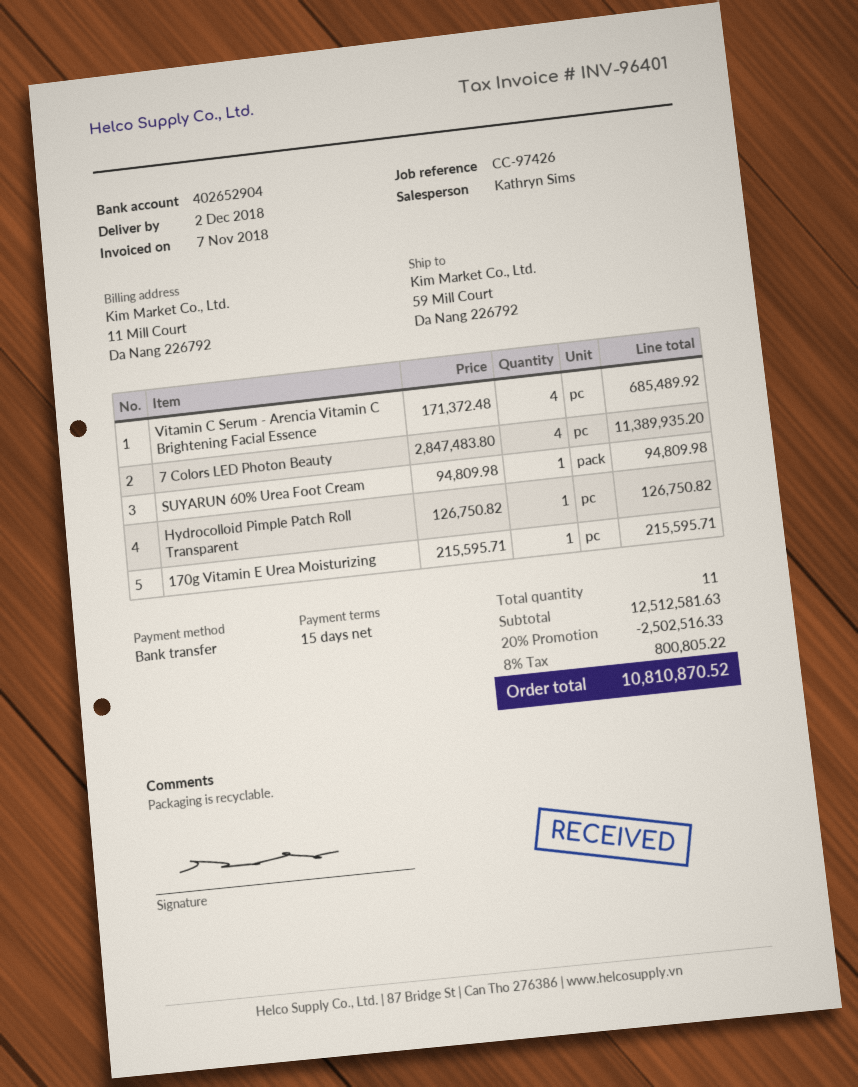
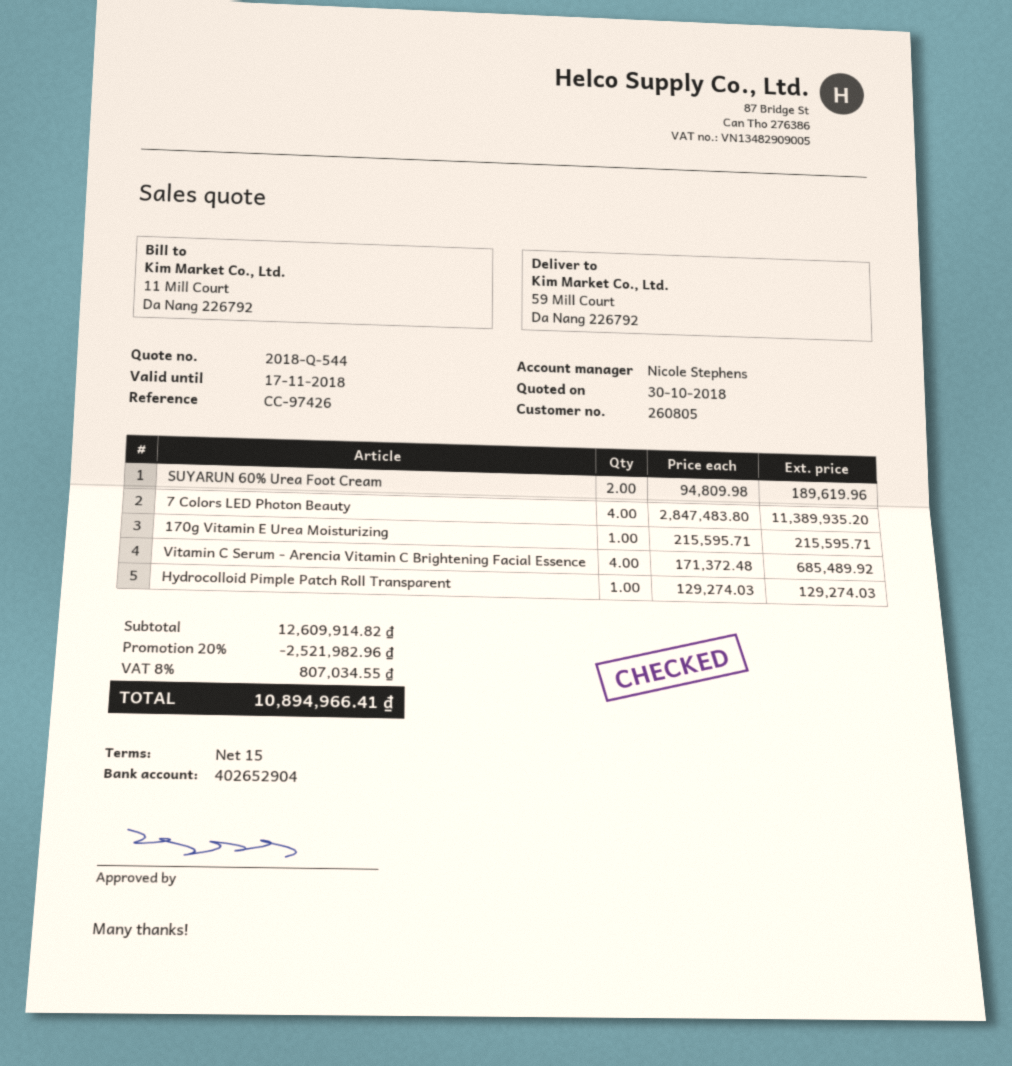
sales rep: Kathryn Sims -> Nicole Stephens
SUYARUN 60% Urea Foot Cream: 1 x 94809.98 = 94809.98 -> 2 x 94809.98 = 189619.96
Hydrocolloid Pimple Patch Roll Transparent: 1 x 126750.82 = 126750.82 -> 1 x 129274.03 = 129274.03
subtotal: 12512581.63 -> 12609914.82
discount: 20% = 2502516.33 -> 20% = 2521982.96
tax: 8% = 800805.22 -> 8% = 807034.55
total: 10810870.52 -> 10894966.41

